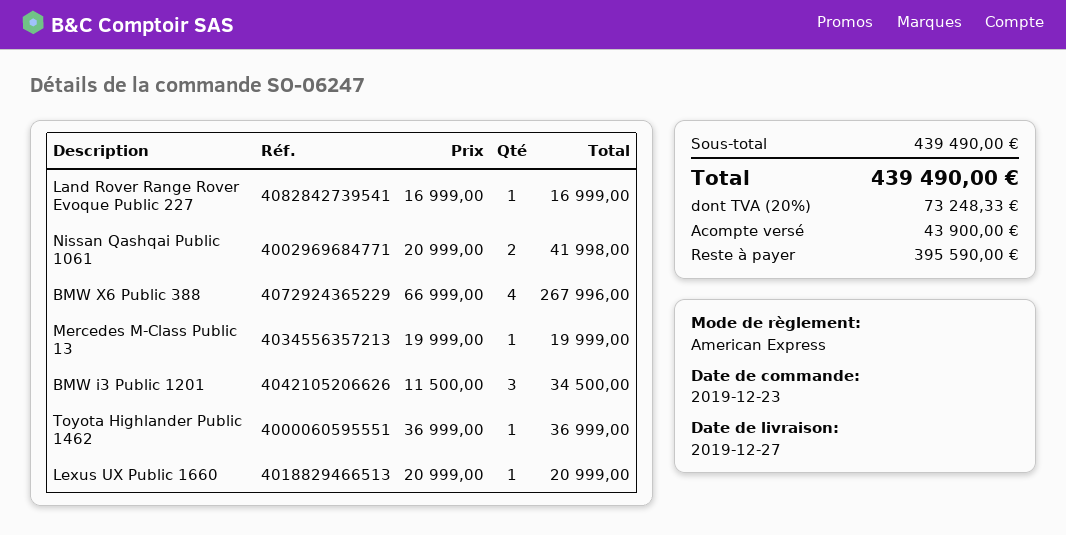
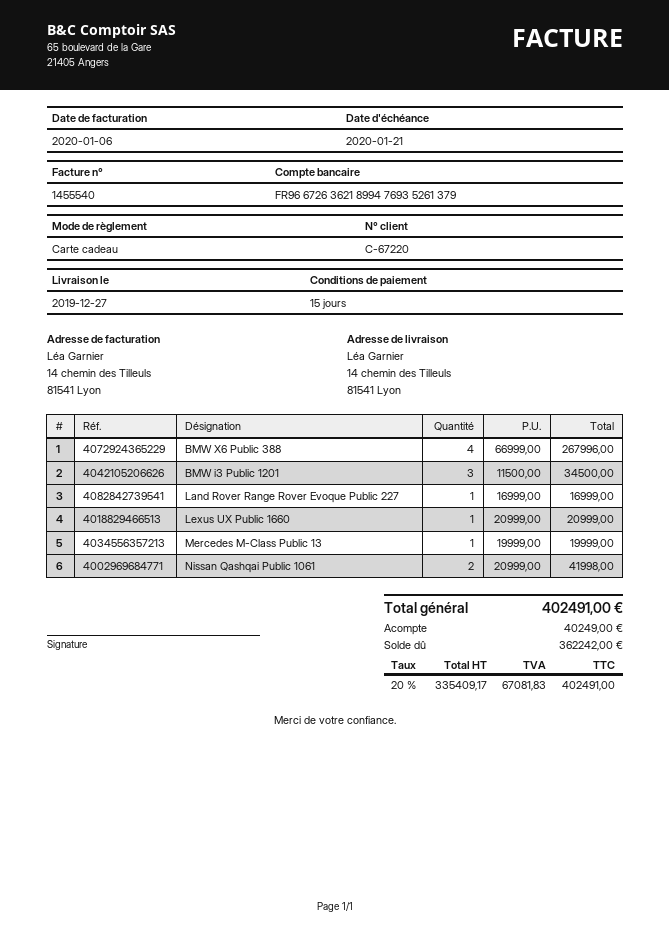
payment method: American Express -> gift card
Toyota Highlander Public 1462: 1 x 36999.00 = 36999.00 -> none
tax: 20% = 73248.33 -> 20% = 67081.83
total: 439490.00 -> 402491.00
deposit: 43900.00 -> 40249.00
balance: 395590.00 -> 362242.00

